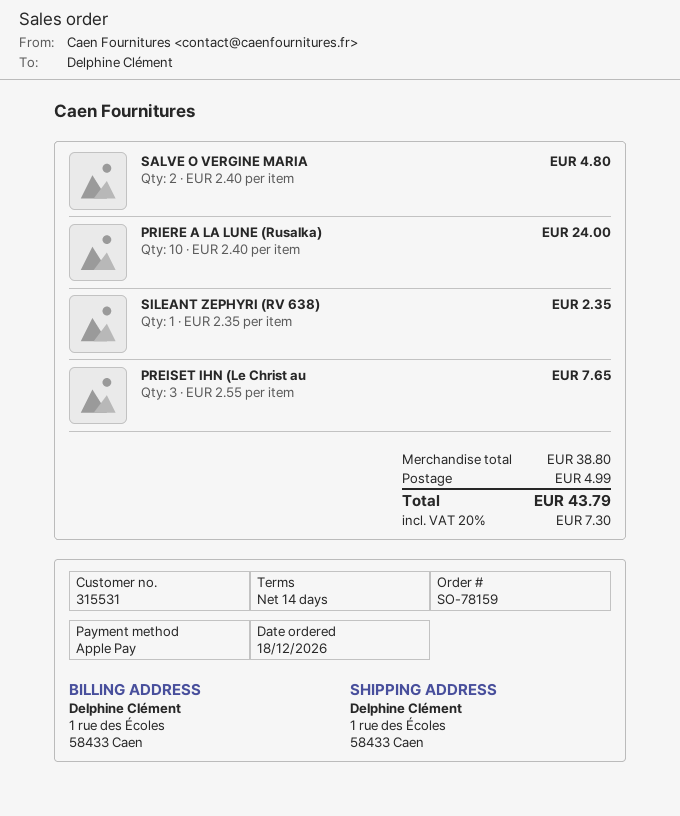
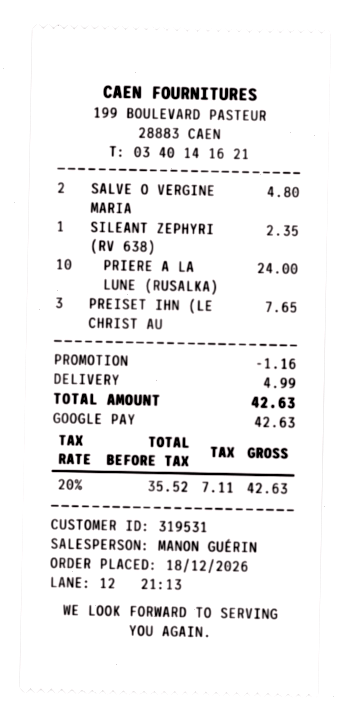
customer number: 315531 -> 319531
payment method: Apple Pay -> Google Pay
discount: none -> 1.16
tax: 20% = 7.30 -> 20% = 7.11
total: 43.79 -> 42.63

